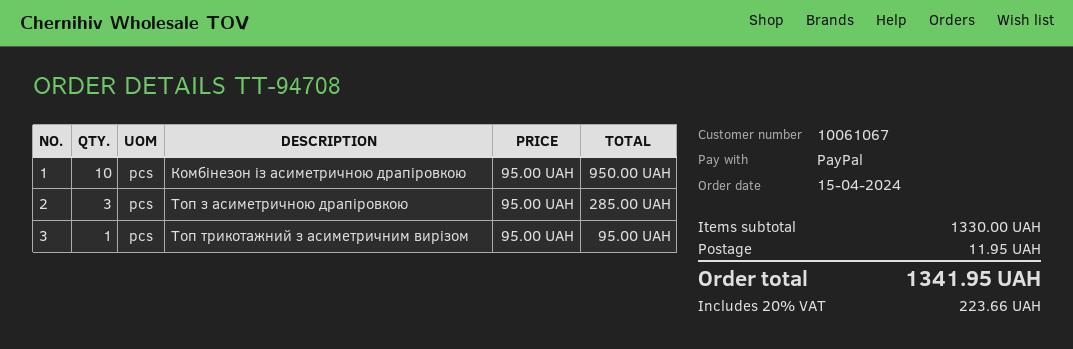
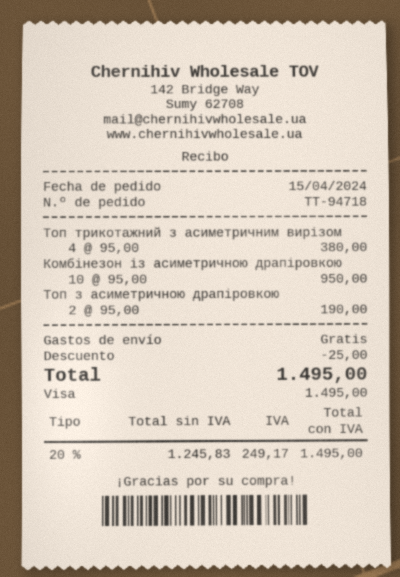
order number: TT-94708 -> TT-94718
payment method: PayPal -> Visa
Топ з асиметричною драпіровкою: 3 x 95.00 = 285.00 -> 2 x 95.00 = 190.00
Топ трикотажний з асиметричним вирізом: 1 x 95.00 = 95.00 -> 4 x 95.00 = 380.00
discount: none -> 25.00
shipping: 11.95 -> 0.00
tax: 20% = 223.66 -> 20% = 249.17
total: 1341.95 -> 1495.00

